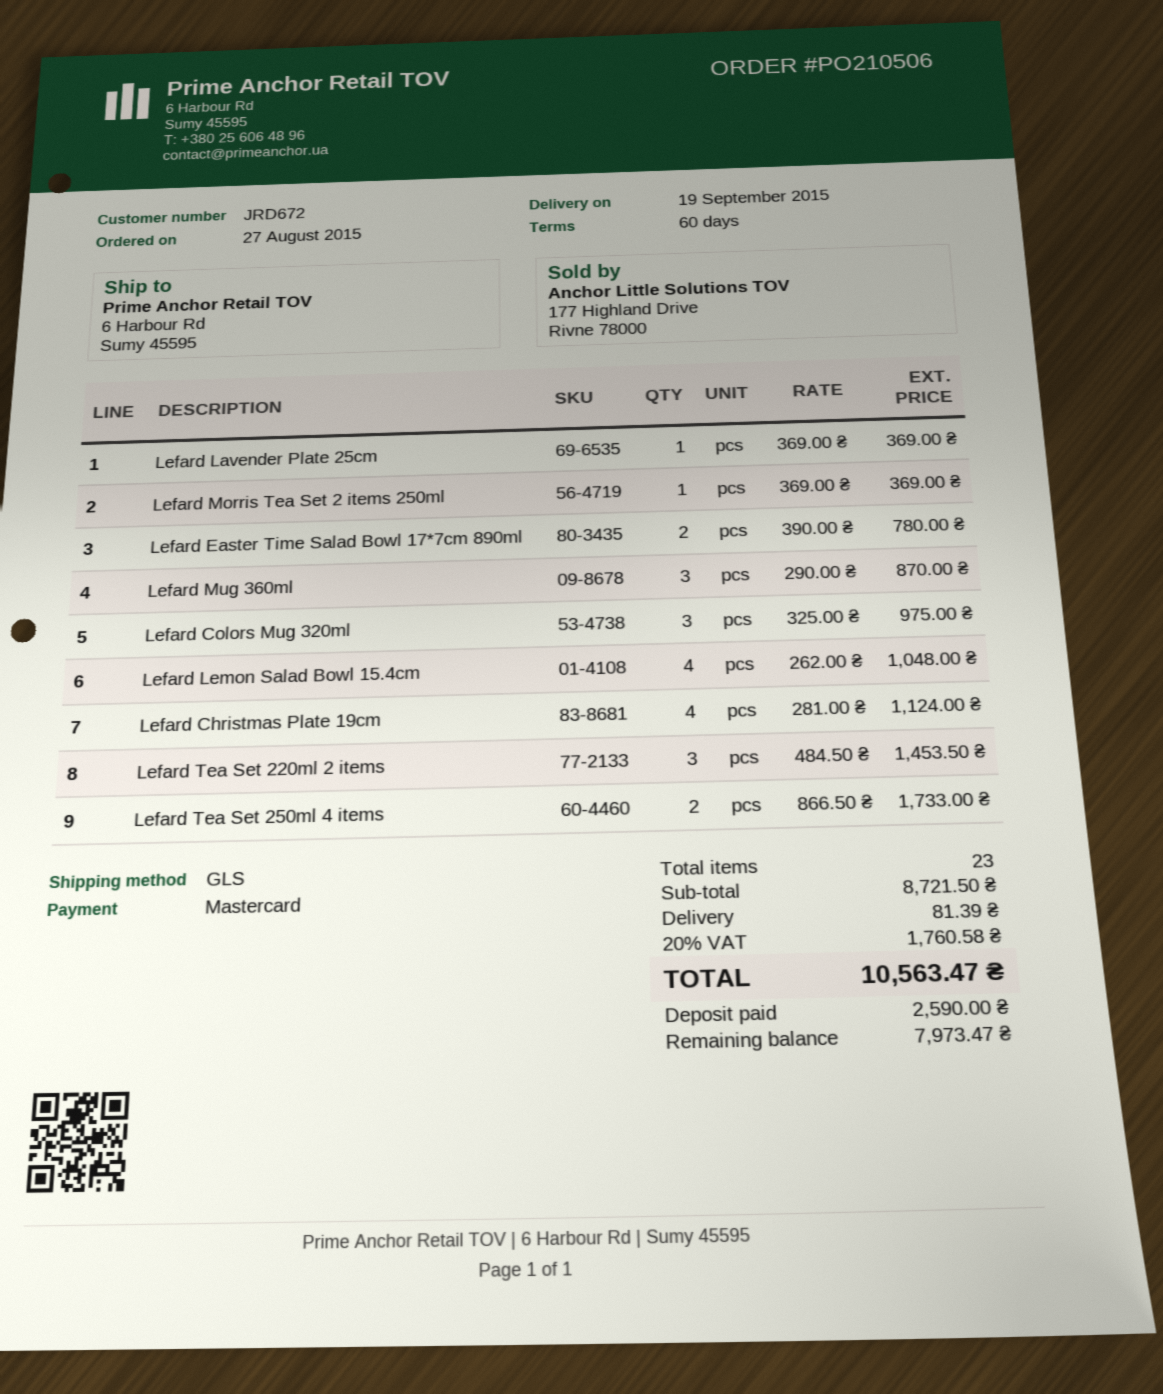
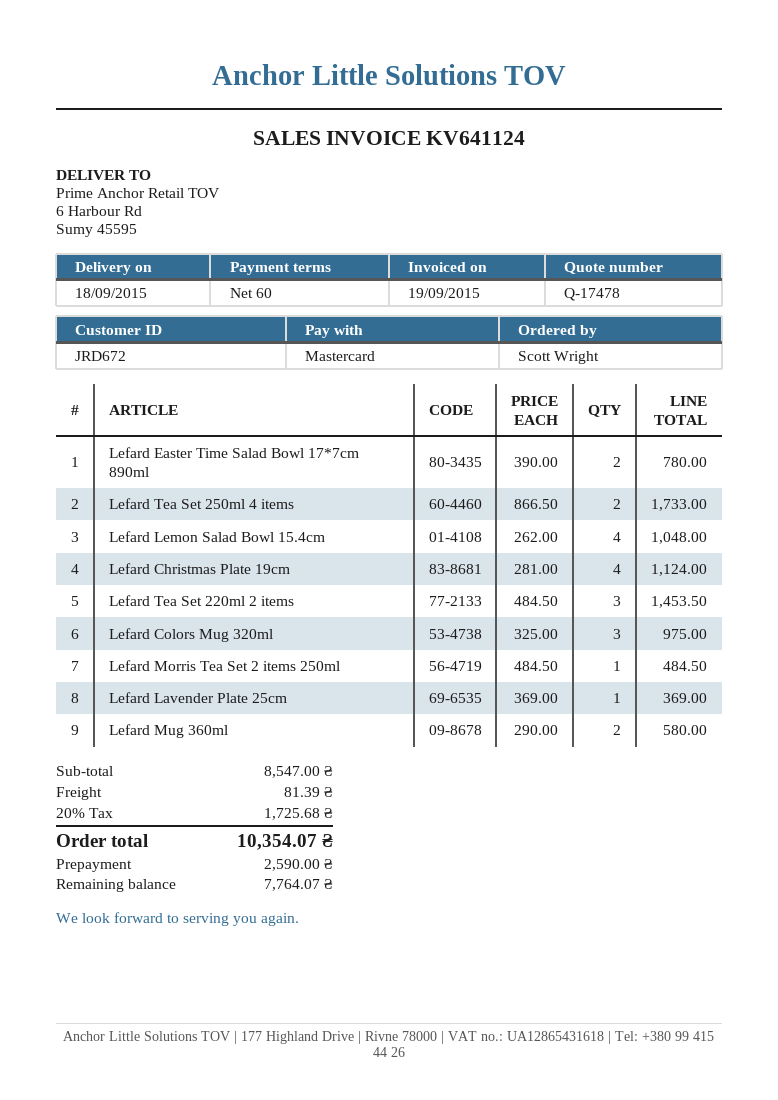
delivery date: 2015-09-19 -> 2015-09-18
Lefard Morris Tea Set 2 items 250ml: 1 x 369.00 = 369.00 -> 1 x 484.50 = 484.50
Lefard Mug 360ml: 3 x 290.00 = 870.00 -> 2 x 290.00 = 580.00
subtotal: 8721.50 -> 8547.00
tax: 20% = 1760.58 -> 20% = 1725.68
total: 10563.47 -> 10354.07
balance: 7973.47 -> 7764.07

